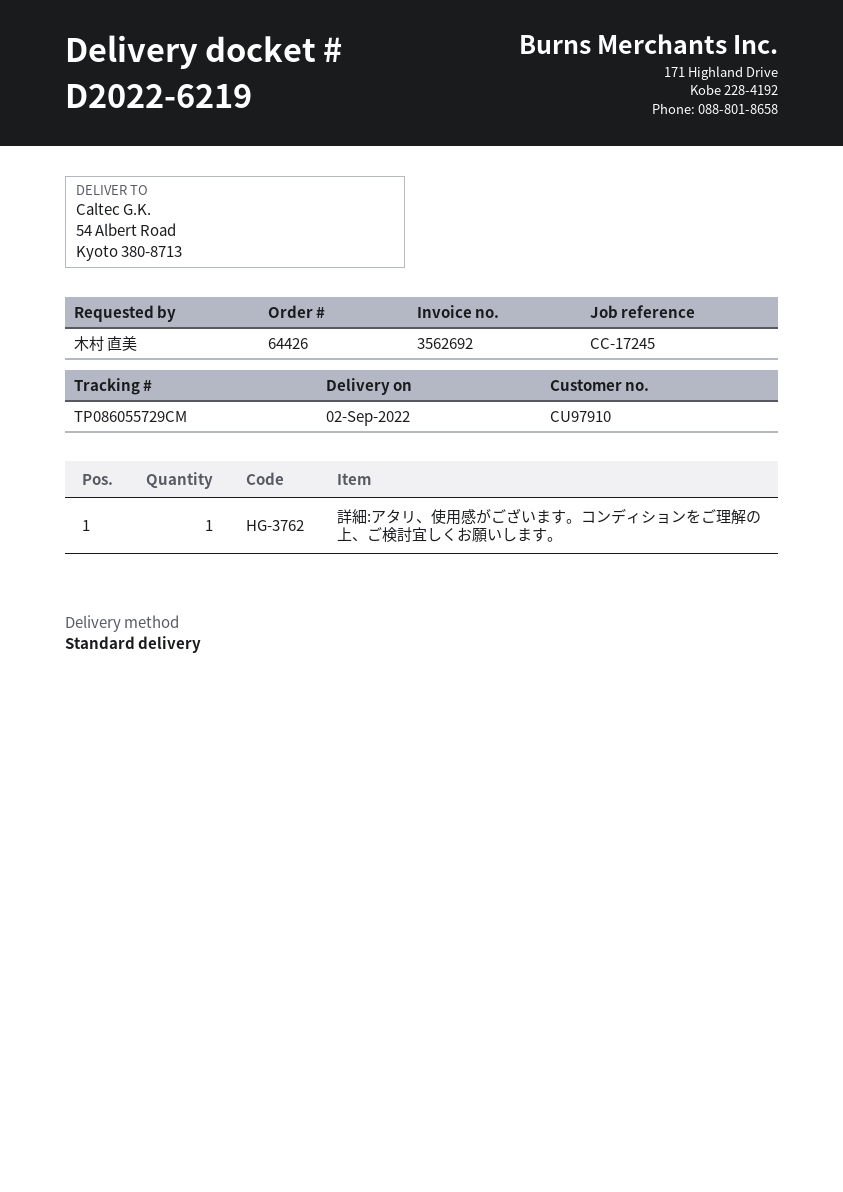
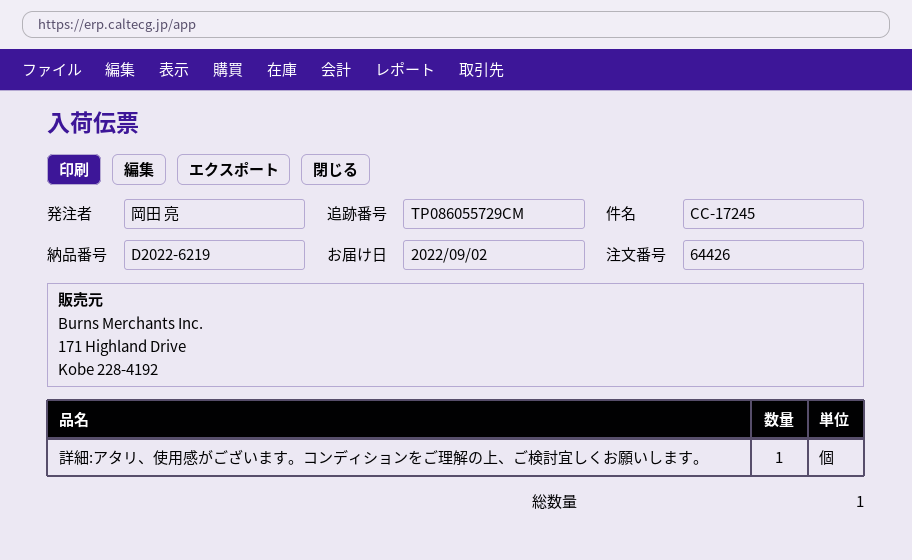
ordered by: 木村 直美 -> 岡田 亮

